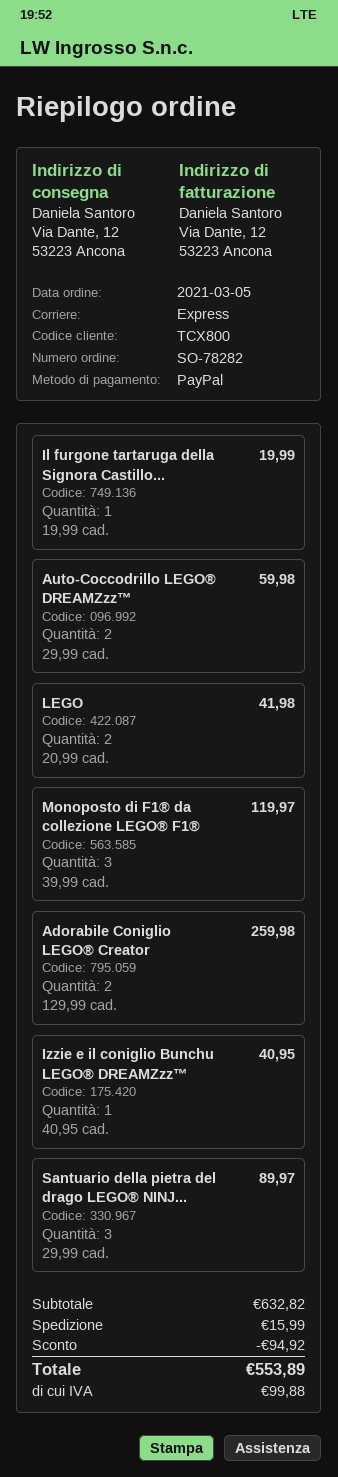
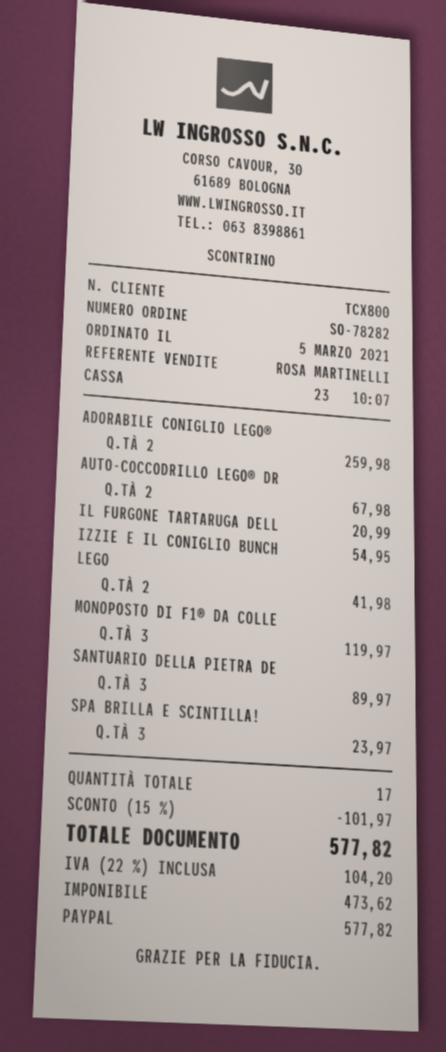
Il furgone tartaruga della Signora Castillo...: 1 for 19.99 -> 1 for 20.99
Auto-Coccodrillo LEGO® DREAMZzz™: 2 for 59.98 -> 2 for 67.98
Izzie e il coniglio Bunchu LEGO® DREAMZzz™: 1 for 40.95 -> 1 for 54.95
SPA BRILLA E SCINTILLA!: none -> 3 for 23.97
discount: 94.92 -> 101.97
shipping: 15.99 -> none
tax: 99.88 -> 104.20
total: 553.89 -> 577.82

